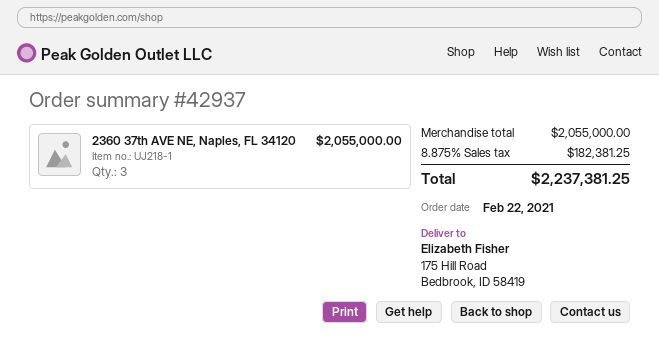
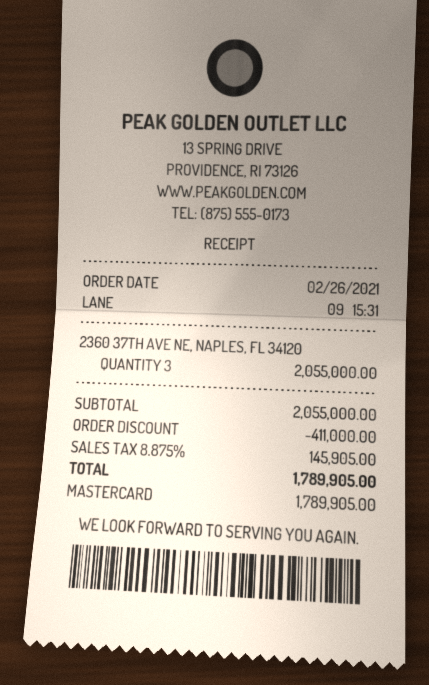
order date: 2021-02-22 -> 2021-02-26
discount: none -> 411000.00
tax: 8.875% = 182381.25 -> 8.875% = 145905.00
total: 2237381.25 -> 1789905.00

